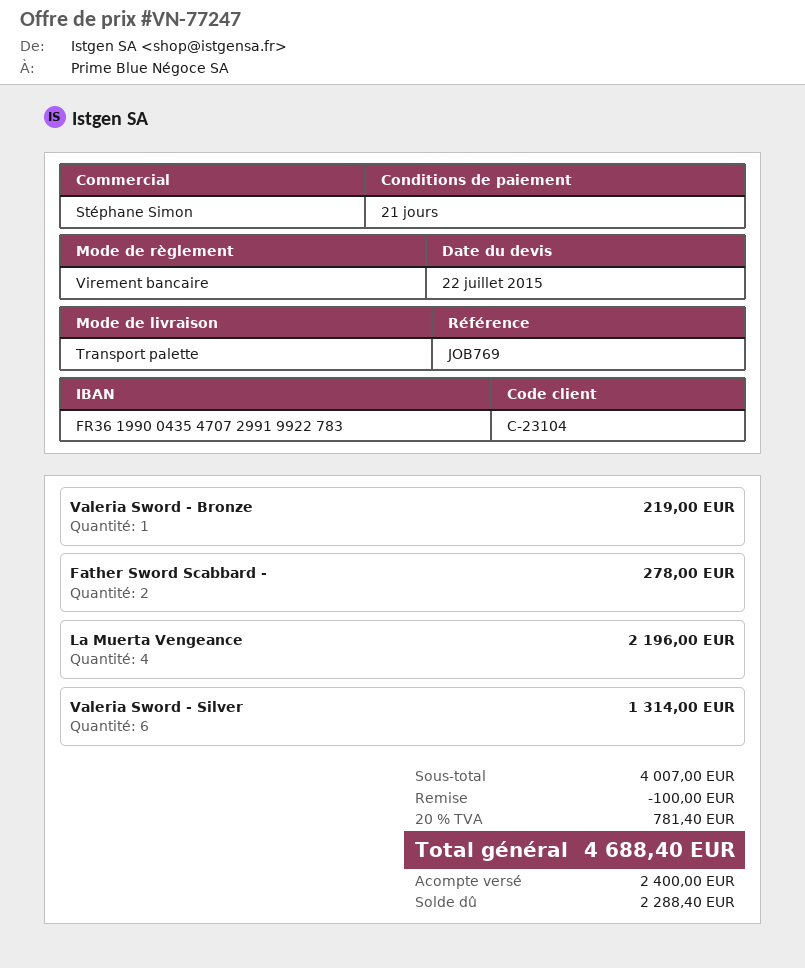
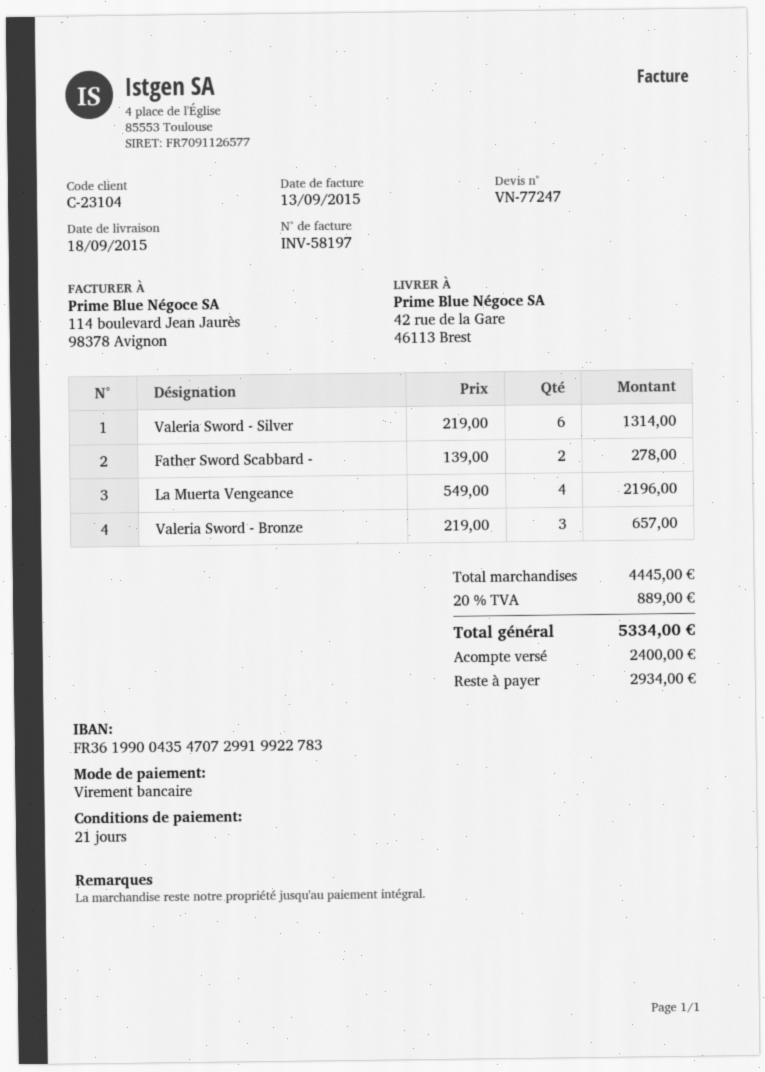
Valeria Sword - Bronze: 1 for 219.00 -> 3 for 657.00
subtotal: 4007.00 -> 4445.00
discount: 100.00 -> none
tax: 20% = 781.40 -> 20% = 889.00
total: 4688.40 -> 5334.00
balance: 2288.40 -> 2934.00

